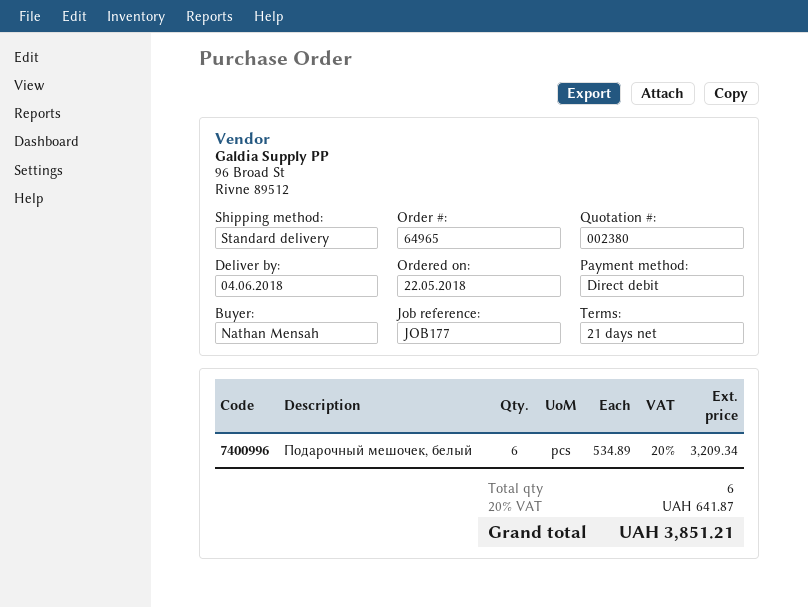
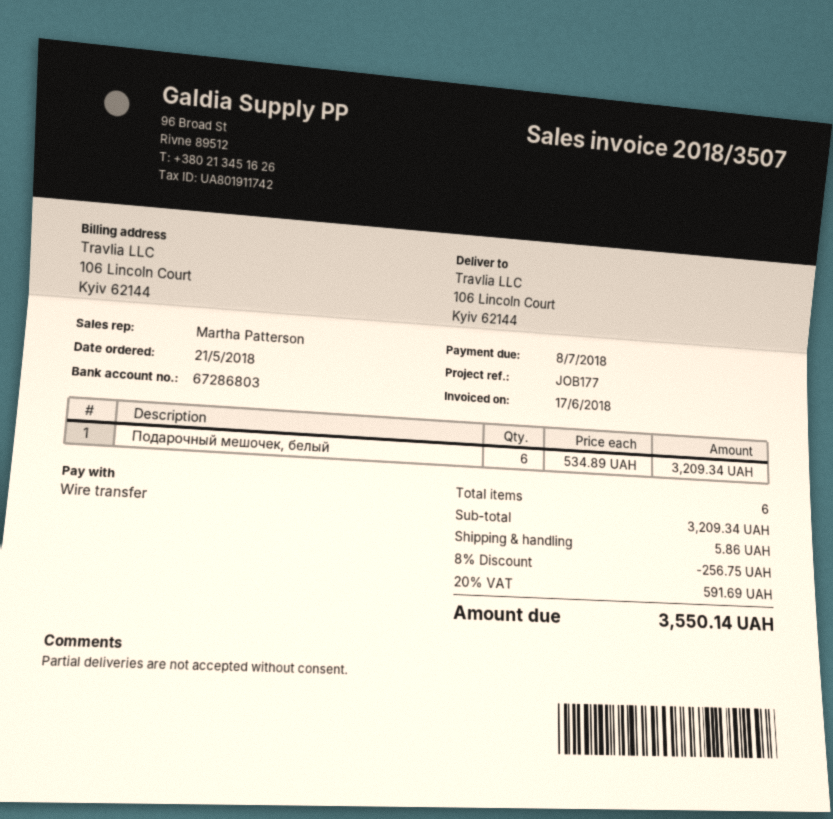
order date: 2018-05-22 -> 2018-05-21
payment method: direct debit -> bank transfer
discount: none -> 8% = 256.75
shipping: none -> 5.86
tax: 20% = 641.87 -> 20% = 591.69
total: 3851.21 -> 3550.14

